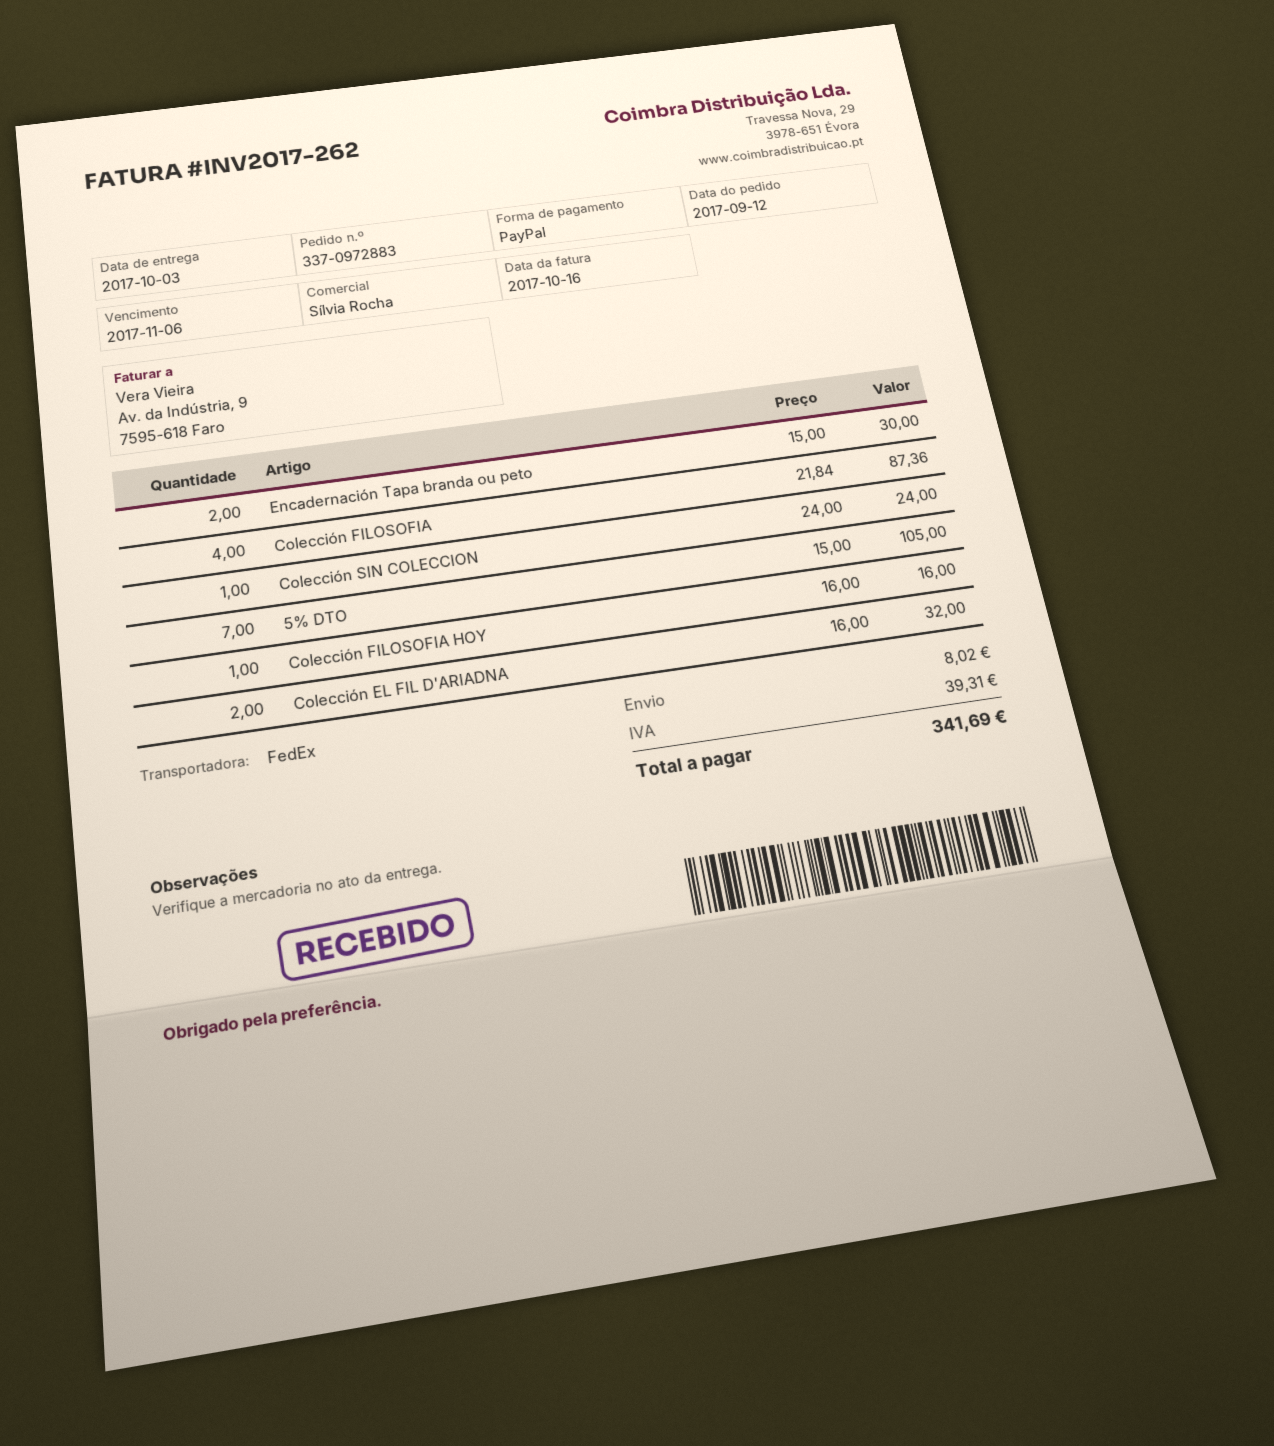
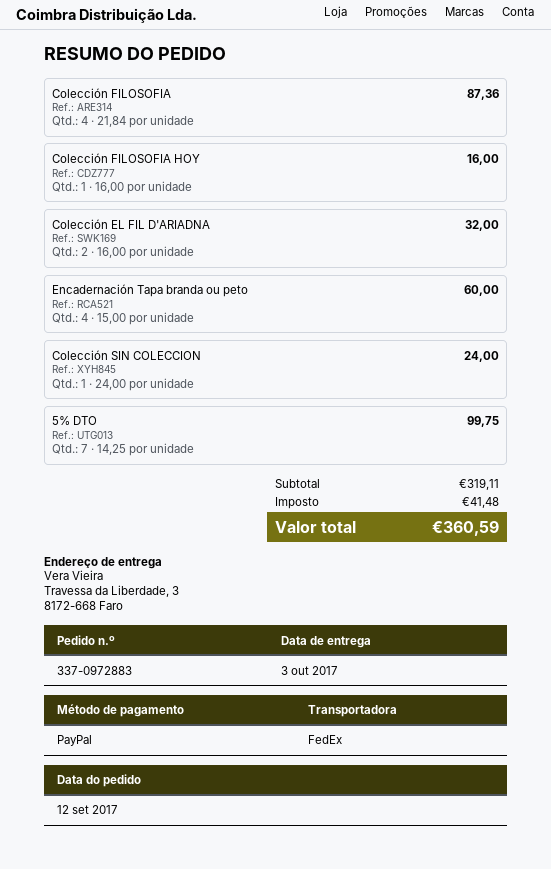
Encadernación Tapa branda ou peto: 2 x 15.00 = 30.00 -> 4 x 15.00 = 60.00
5% DTO: 7 x 15.00 = 105.00 -> 7 x 14.25 = 99.75
shipping: 8.02 -> none
tax: 39.31 -> 41.48
total: 341.69 -> 360.59

